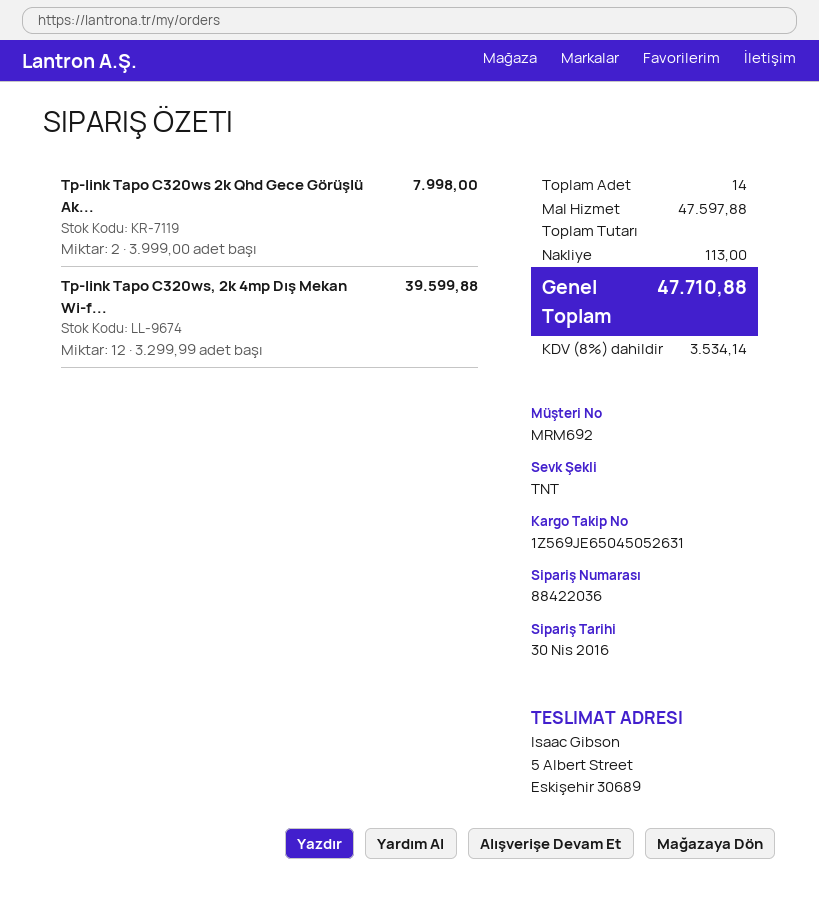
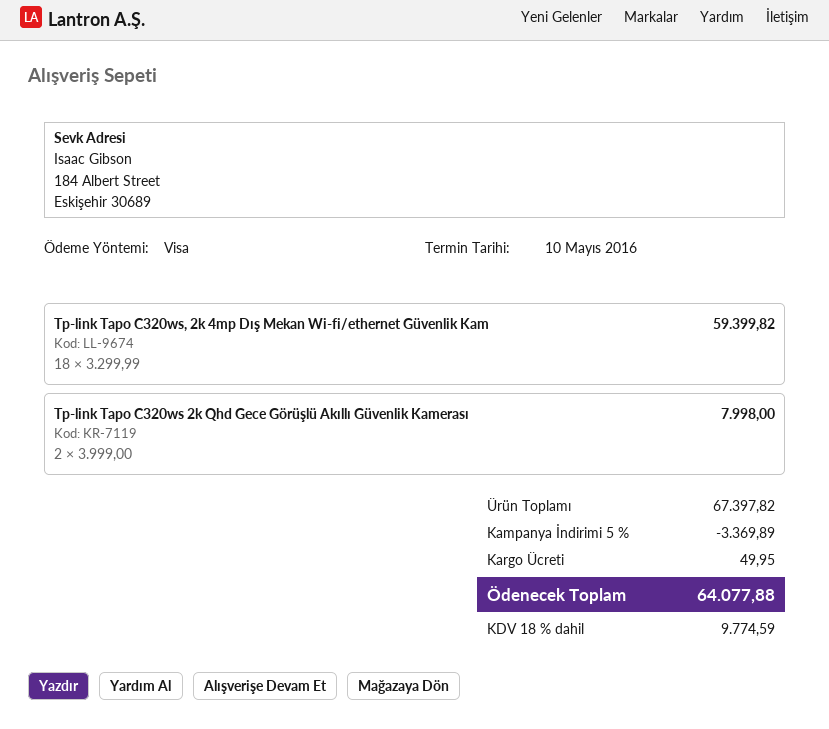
ship to: 5 Albert Street, Eskişehir 30689 -> 184 Albert Street, Eskişehir 30689
Tp-link Tapo C320ws, 2k 4mp Dış Mekan Wi-f...: 12 x 3299.99 = 39599.88 -> 18 x 3299.99 = 59399.82
subtotal: 47597.88 -> 67397.82
discount: none -> 5% = 3369.89
shipping: 113.00 -> 49.95
tax: 8% = 3534.14 -> 18% = 9774.59
total: 47710.88 -> 64077.88

